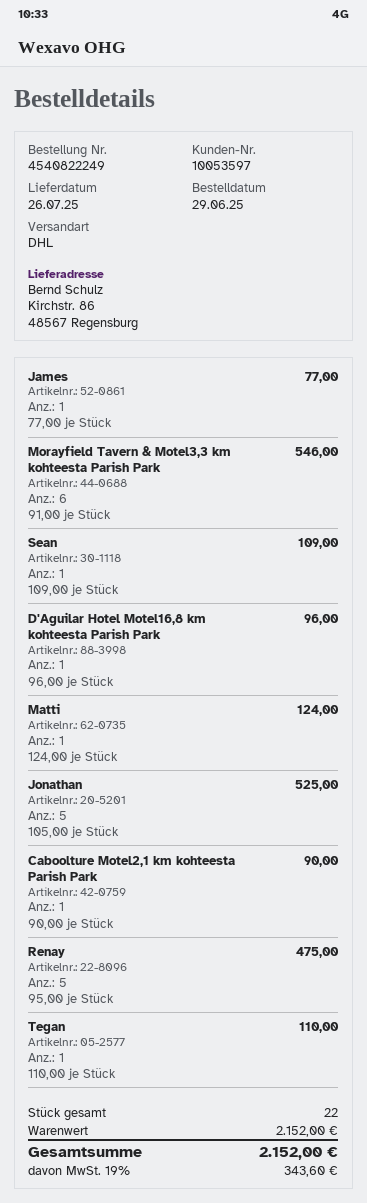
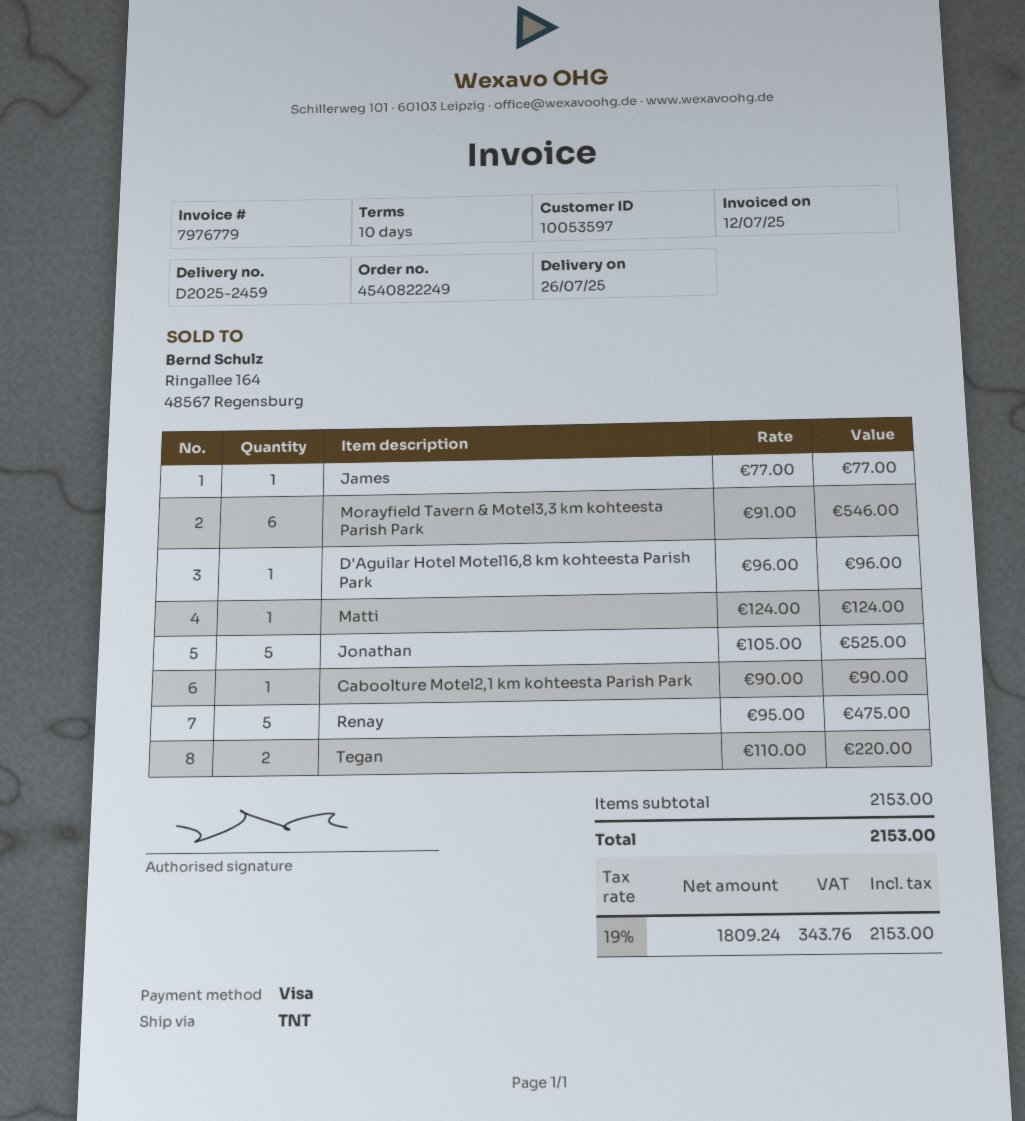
shipping method: DHL -> TNT
Sean: 1 x 109.00 = 109.00 -> none
Tegan: 1 x 110.00 = 110.00 -> 2 x 110.00 = 220.00
subtotal: 2152.00 -> 2153.00
tax: 19% = 343.60 -> 19% = 343.76
total: 2152.00 -> 2153.00

